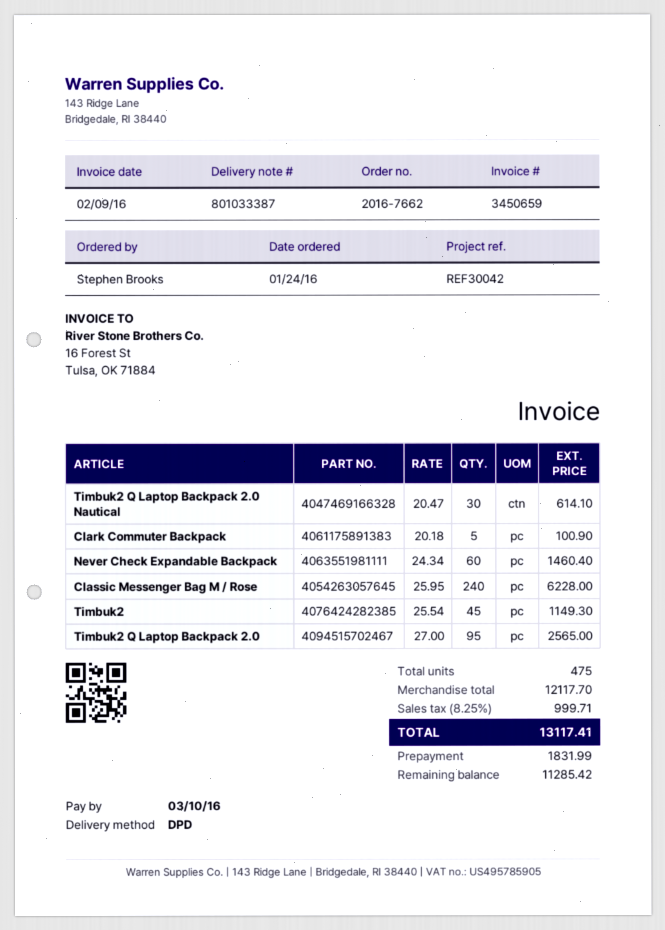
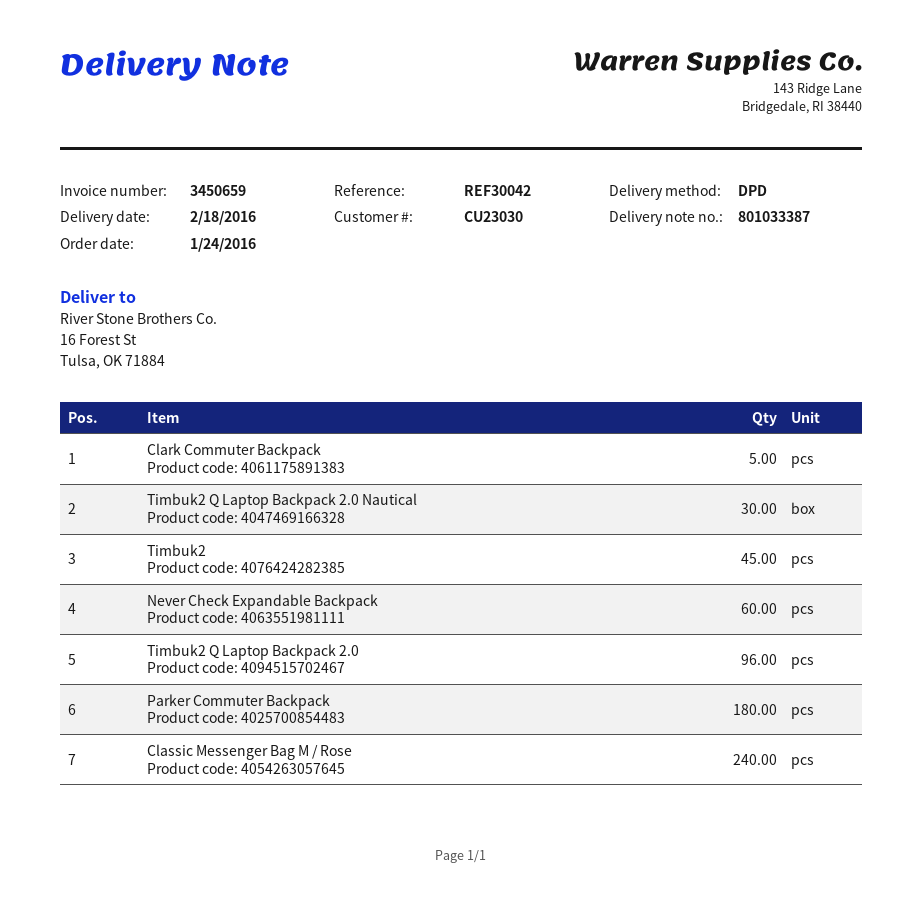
Timbuk2 Q Laptop Backpack 2.0: 95 -> 96
Parker Commuter Backpack: none -> 180

